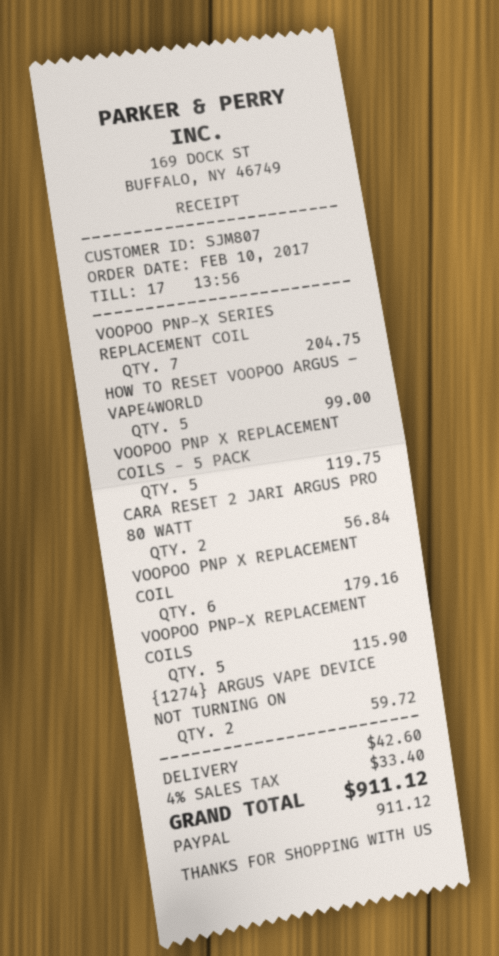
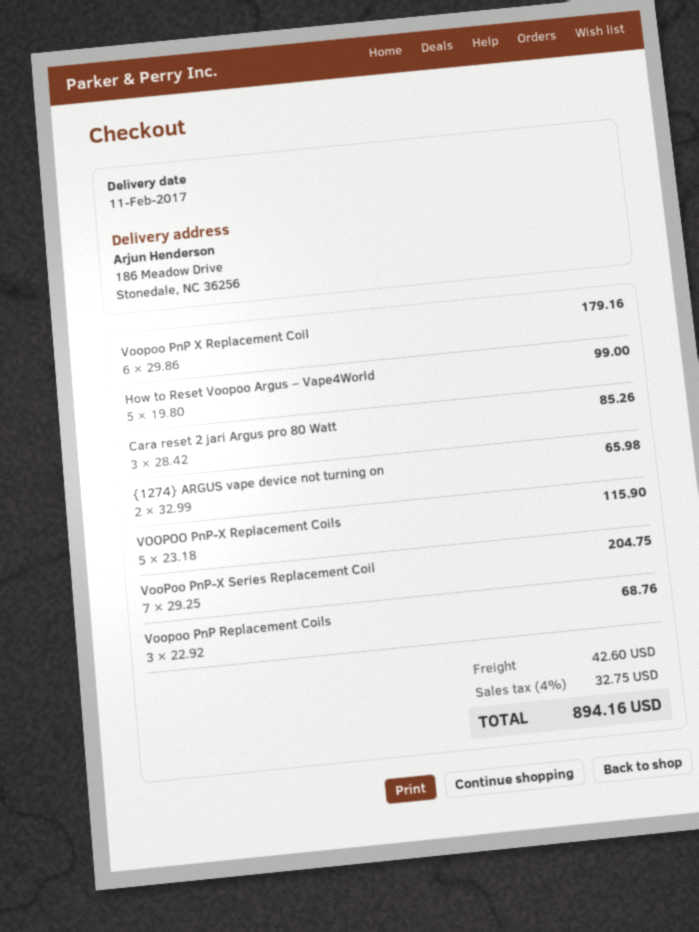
VOOPOO PNP X REPLACEMENT COILS - 5 PACK: 5 for 119.75 -> none
CARA RESET 2 JARI ARGUS PRO 80 WATT: 2 for 56.84 -> 3 for 85.26
{1274} ARGUS VAPE DEVICE NOT TURNING ON: 2 for 59.72 -> 2 for 65.98
Voopoo PnP Replacement Coils: none -> 3 for 68.76
tax: 4% = 33.40 -> 4% = 32.75
total: 911.12 -> 894.16

